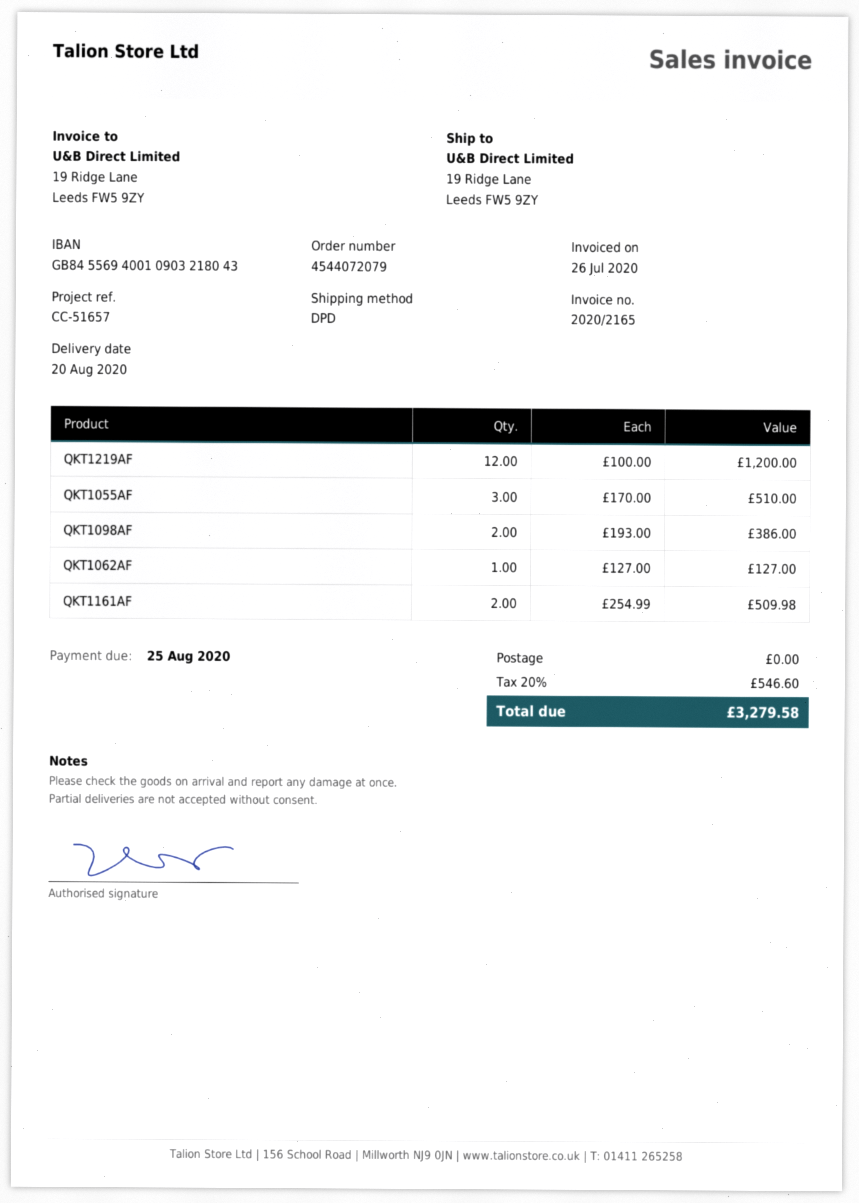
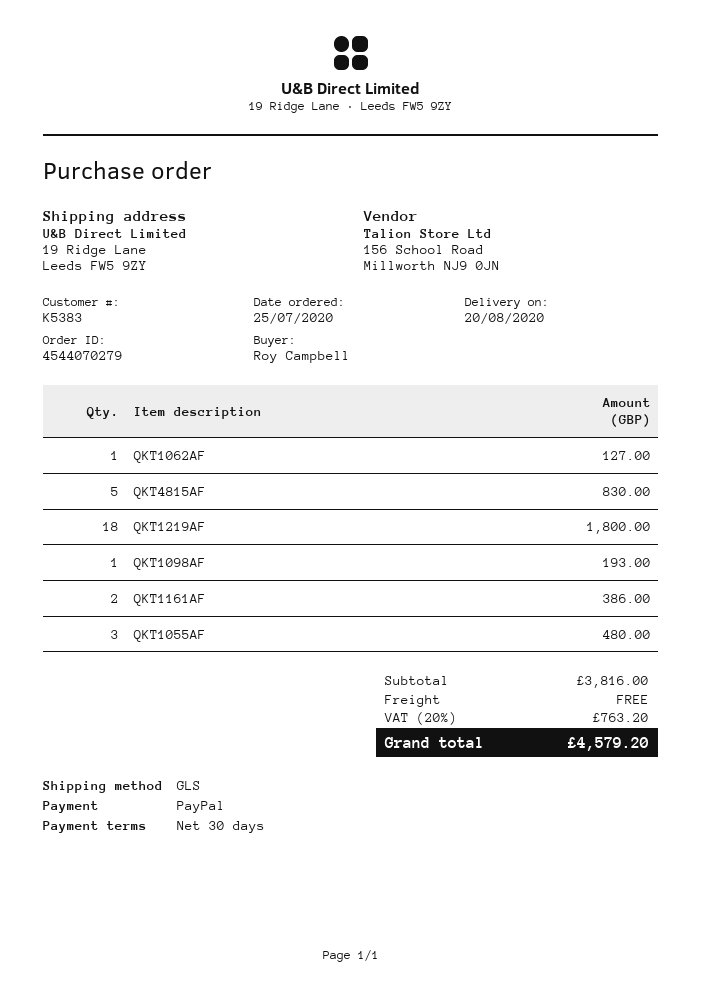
order number: 4544072079 -> 4544070279
shipping method: DPD -> GLS
QKT1219AF: 12 for 1200.00 -> 18 for 1800.00
QKT1055AF: 3 for 510.00 -> 3 for 480.00
QKT1098AF: 2 for 386.00 -> 1 for 193.00
QKT1161AF: 2 for 509.98 -> 2 for 386.00
QKT4815AF: none -> 5 for 830.00
tax: 20% = 546.60 -> 20% = 763.20
total: 3279.58 -> 4579.20

